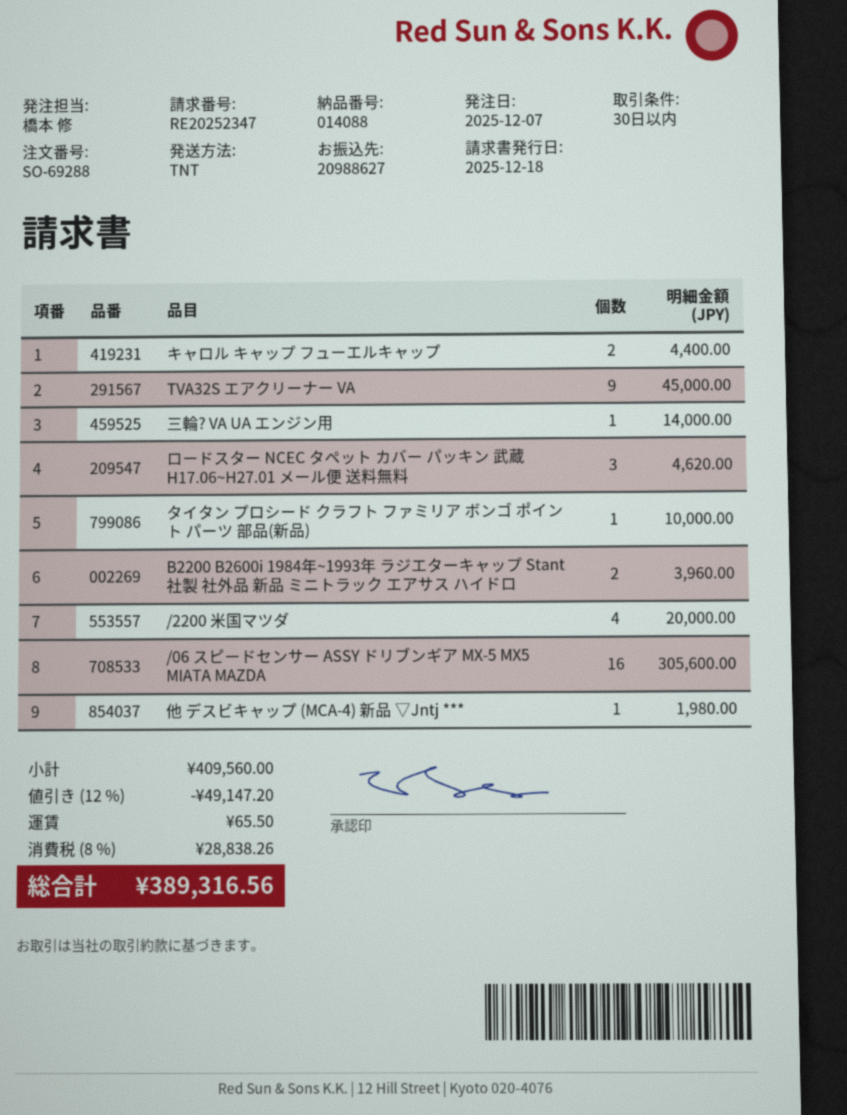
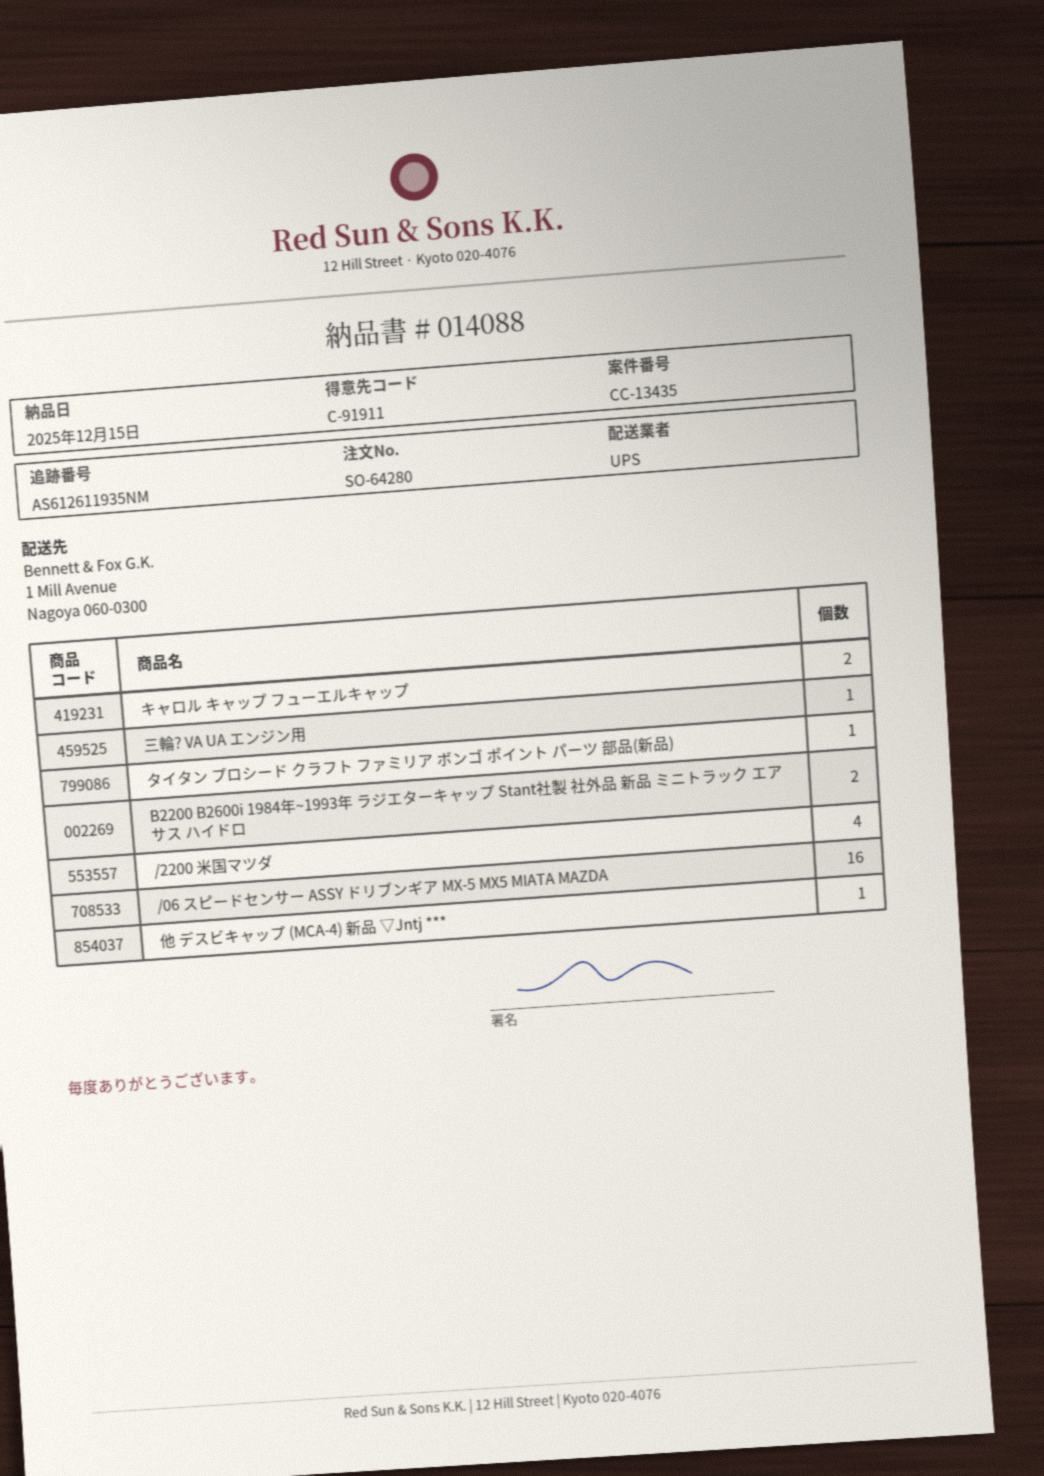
order number: SO-69288 -> SO-64280
shipping method: TNT -> UPS
TVA32S エアクリーナー VA: 9 -> none
ロードスター NCEC タペット カバー パッキン 武蔵 H17.06~H27.01 メール便 送料無料: 3 -> none

